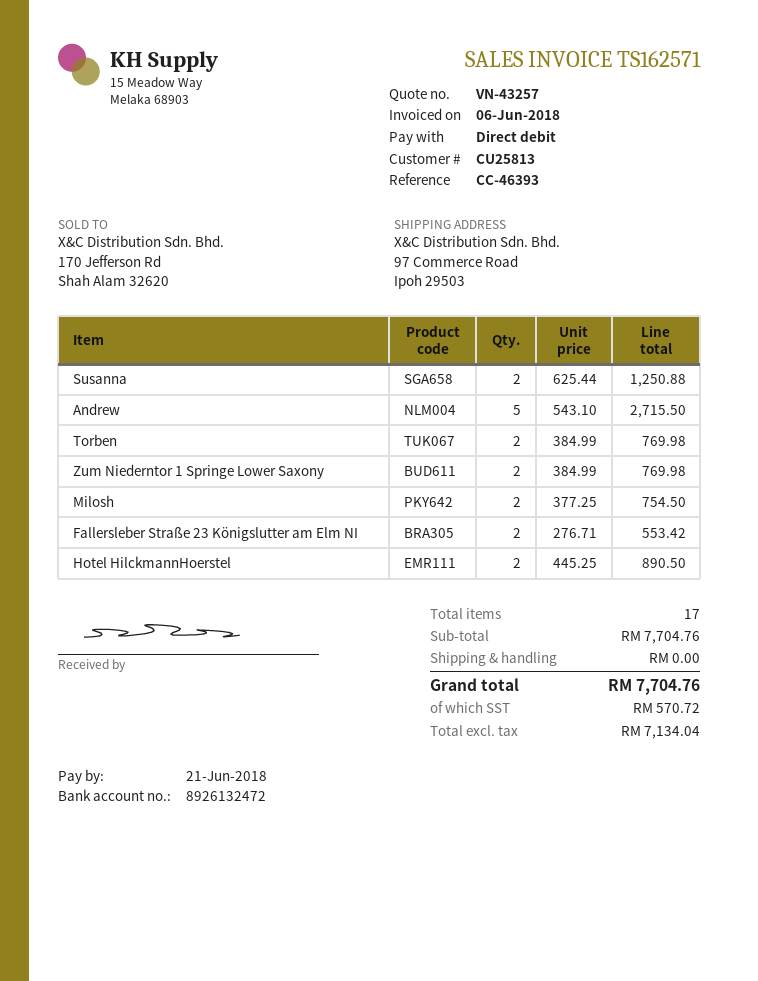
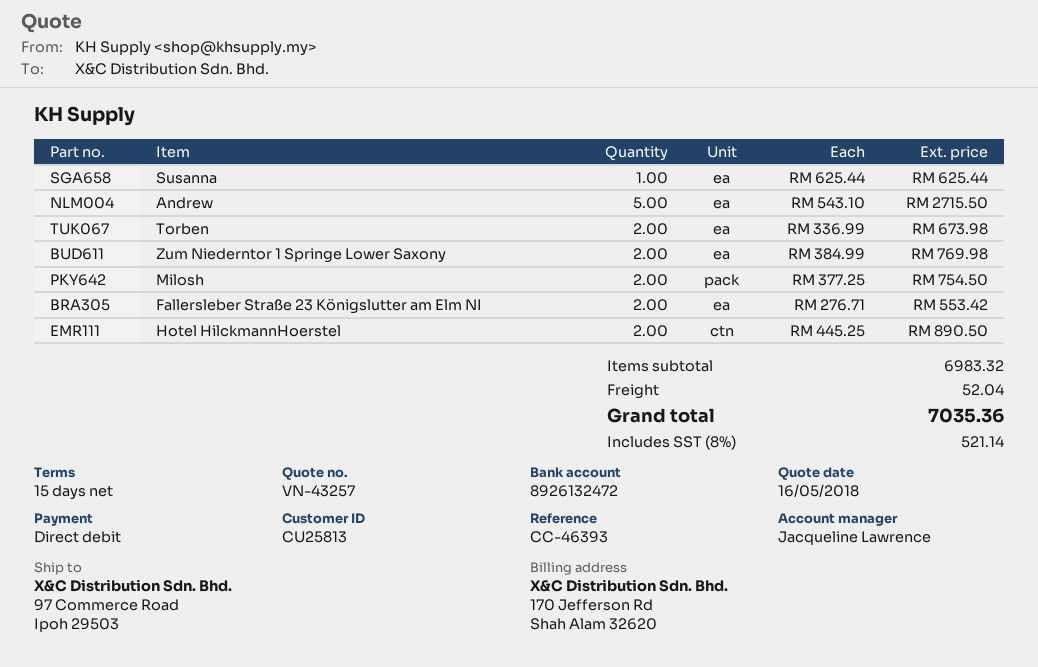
Susanna: 2 x 625.44 = 1250.88 -> 1 x 625.44 = 625.44
Torben: 2 x 384.99 = 769.98 -> 2 x 336.99 = 673.98
subtotal: 7704.76 -> 6983.32
shipping: 0.00 -> 52.04
tax: 570.72 -> 521.14
total: 7704.76 -> 7035.36

